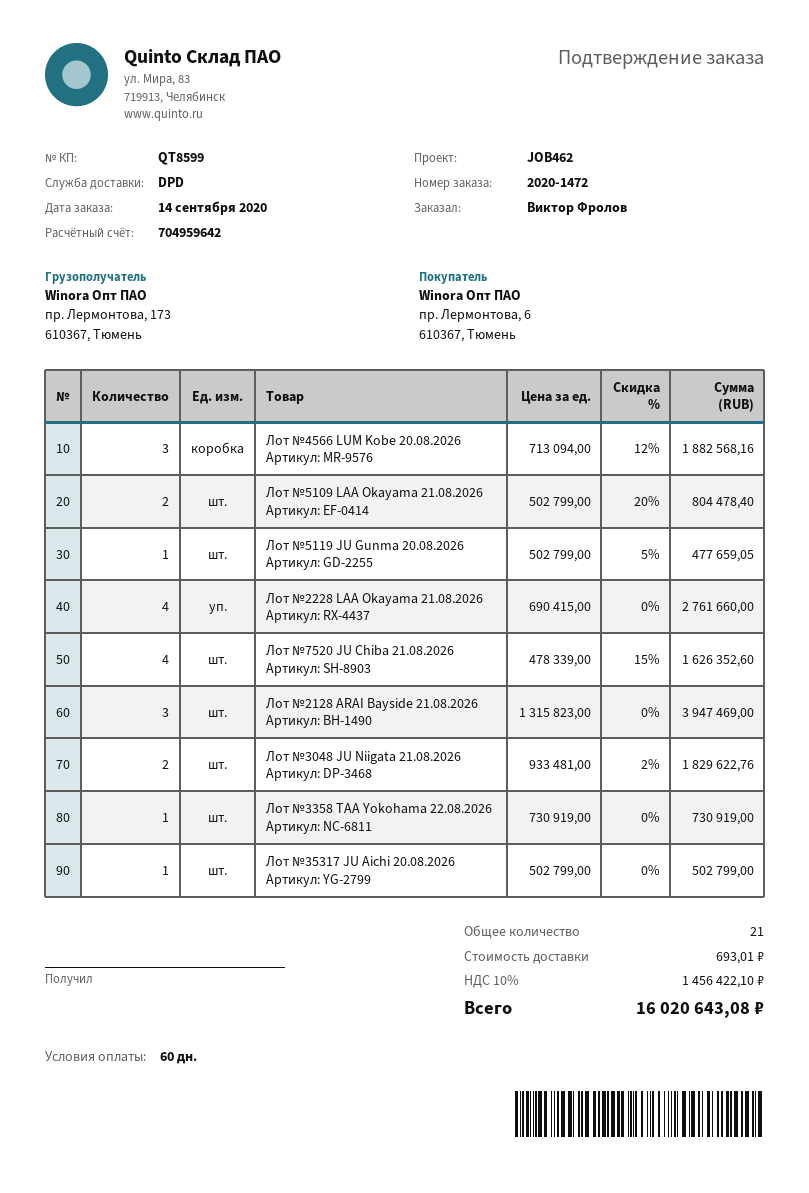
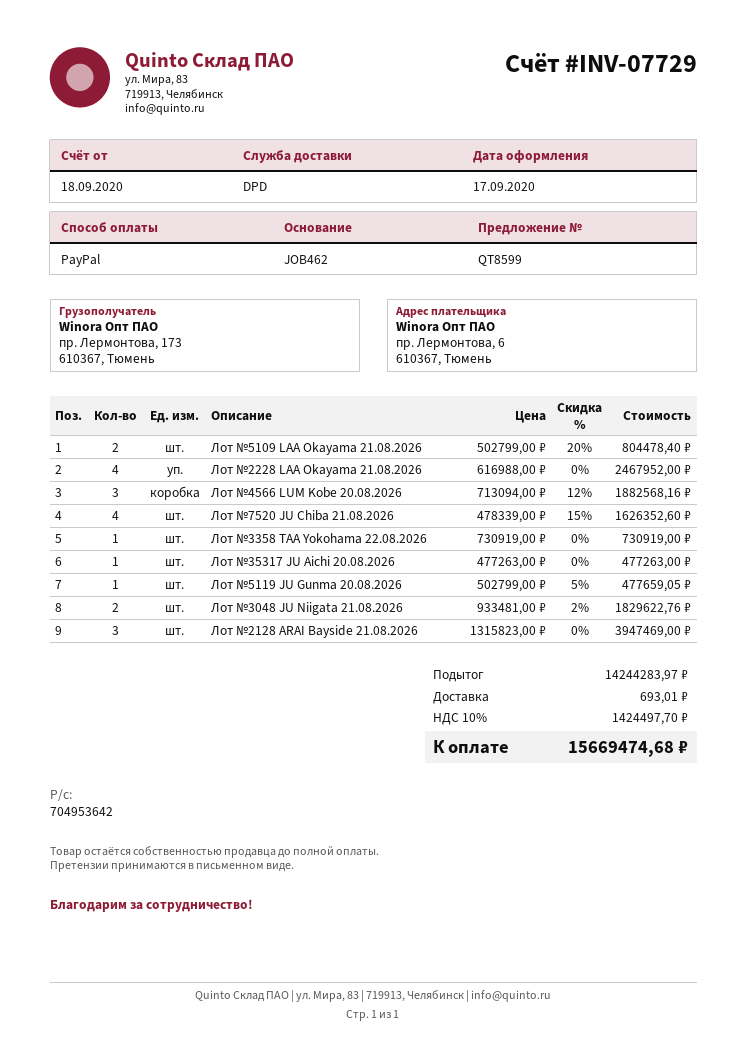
order date: 2020-09-14 -> 2020-09-17
bank account: 704959642 -> 704953642
Лот №2228 LAA Okayama 21.08.2026: 4 x 690415.00 = 2761660.00 -> 4 x 616988.00 = 2467952.00
Лот №35317 JU Aichi 20.08.2026: 1 x 502799.00 = 502799.00 -> 1 x 477263.00 = 477263.00
tax: 10% = 1456422.10 -> 10% = 1424497.70
total: 16020643.08 -> 15669474.68

